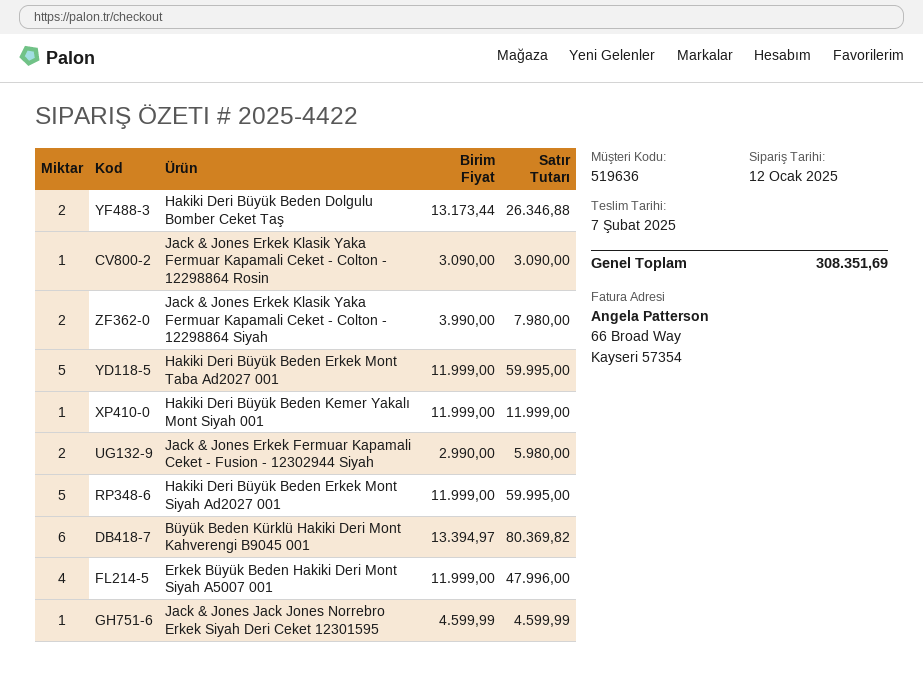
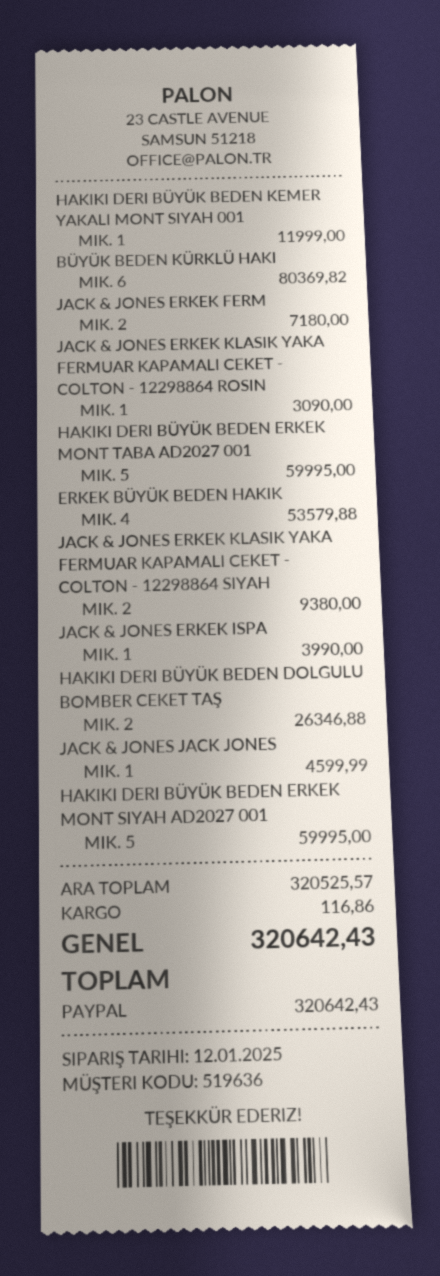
Jack & Jones Erkek Klasik Yaka Fermuar Kapamali Ceket - Colton - 12298864 Siyah: 2 for 7980.00 -> 2 for 9380.00
Jack & Jones Erkek Fermuar Kapamali Ceket - Fusion - 12302944 Siyah: 2 for 5980.00 -> 2 for 7180.00
Erkek Büyük Beden Hakiki Deri Mont Siyah A5007 001: 4 for 47996.00 -> 4 for 53579.88
JACK & JONES ERKEK ISPA: none -> 1 for 3990.00
shipping: none -> 116.86
total: 308351.69 -> 320642.43

